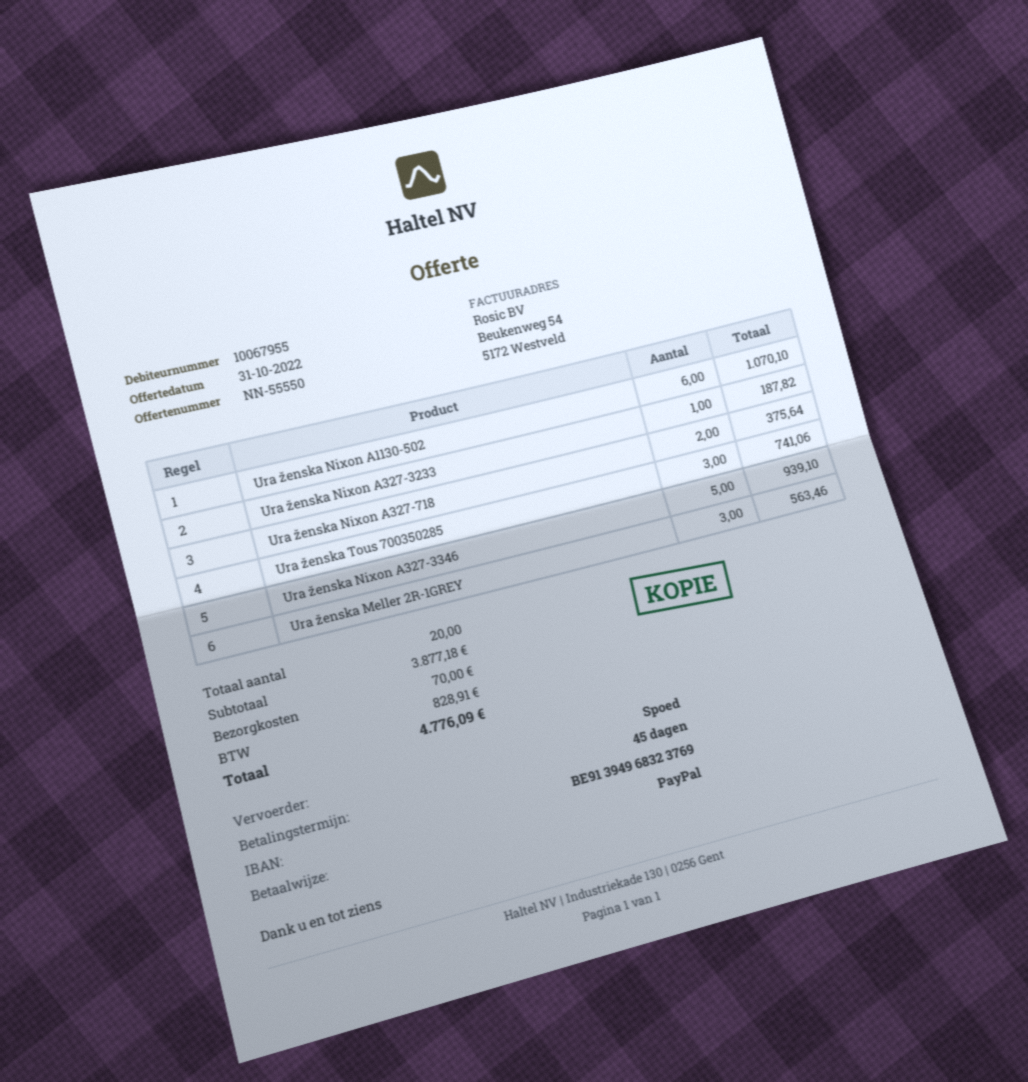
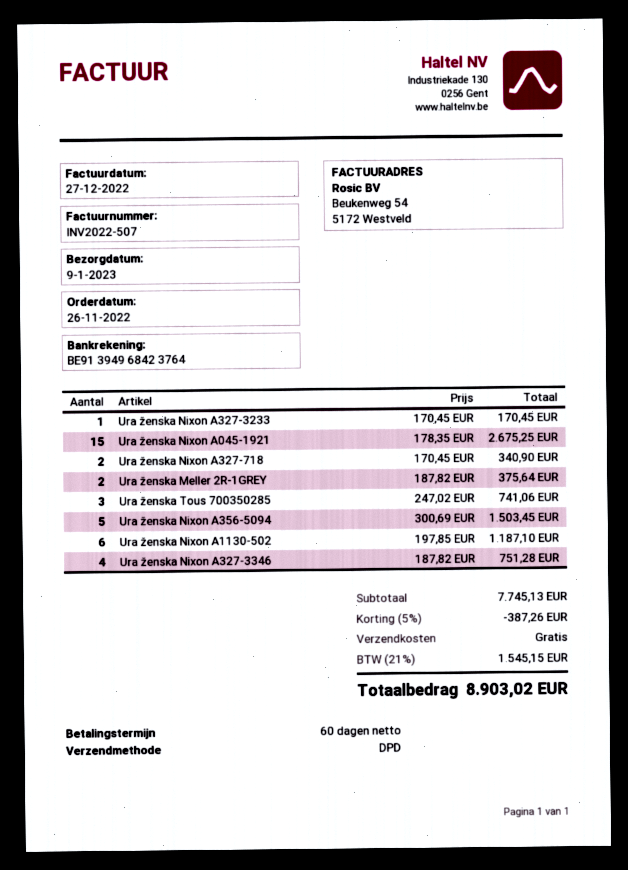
payment terms: 45 days -> 60 days
bank account: BE91394968323769 -> BE91394968423764
shipping method: express -> DPD
Ura ženska Nixon A1130-502: 6 for 1070.10 -> 6 for 1187.10
Ura ženska Nixon A327-3233: 1 for 187.82 -> 1 for 170.45
Ura ženska Nixon A327-718: 2 for 375.64 -> 2 for 340.90
Ura ženska Nixon A327-3346: 5 for 939.10 -> 4 for 751.28
Ura ženska Meller 2R-1GREY: 3 for 563.46 -> 2 for 375.64
Ura ženska Nixon A045-1921: none -> 15 for 2675.25
Ura ženska Nixon A356-5094: none -> 5 for 1503.45
subtotal: 3877.18 -> 7745.13
discount: none -> 5% = 387.26
shipping: 70.00 -> 0.00
tax: 828.91 -> 1545.15
total: 4776.09 -> 8903.02

